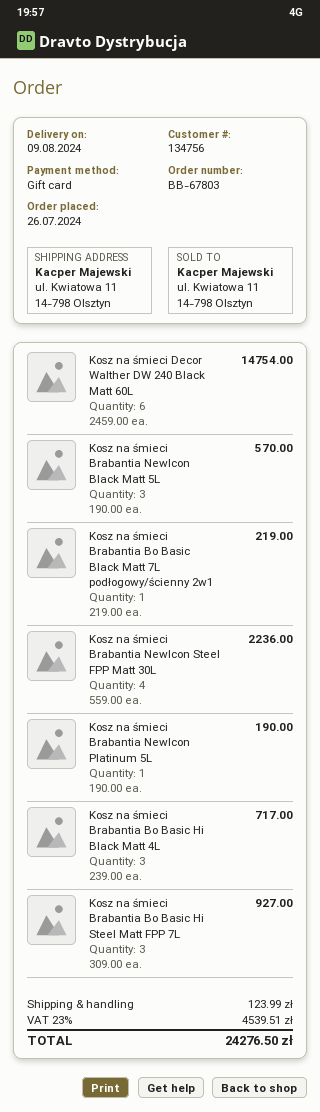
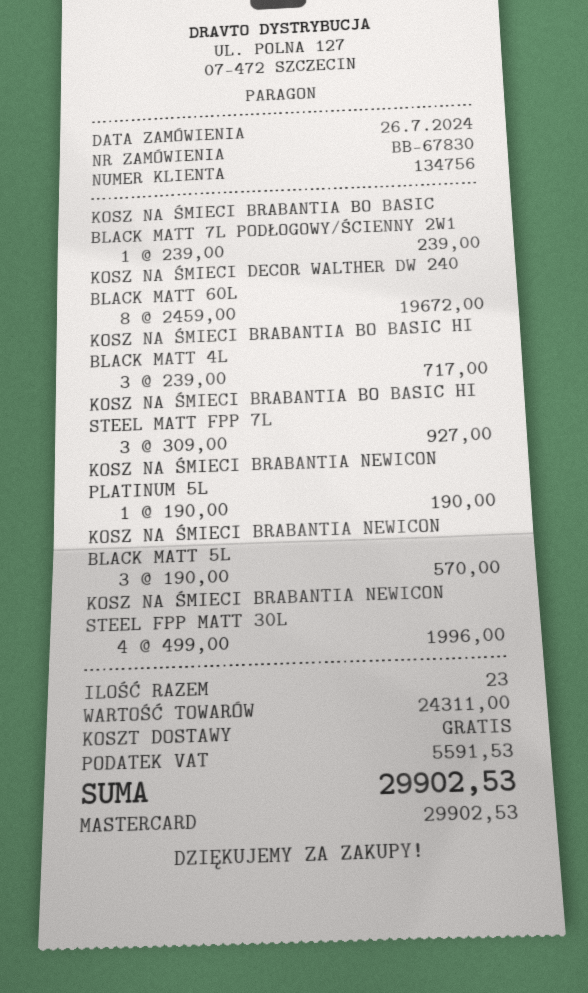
order number: BB-67803 -> BB-67830
payment method: gift card -> Mastercard
Kosz na śmieci Decor Walther DW 240 Black Matt 60L: 6 x 2459.00 = 14754.00 -> 8 x 2459.00 = 19672.00
Kosz na śmieci Brabantia Bo Basic Black Matt 7L podłogowy/ścienny 2w1: 1 x 219.00 = 219.00 -> 1 x 239.00 = 239.00
Kosz na śmieci Brabantia NewIcon Steel FPP Matt 30L: 4 x 559.00 = 2236.00 -> 4 x 499.00 = 1996.00
shipping: 123.99 -> 0.00
tax: 4539.51 -> 5591.53
total: 24276.50 -> 29902.53

